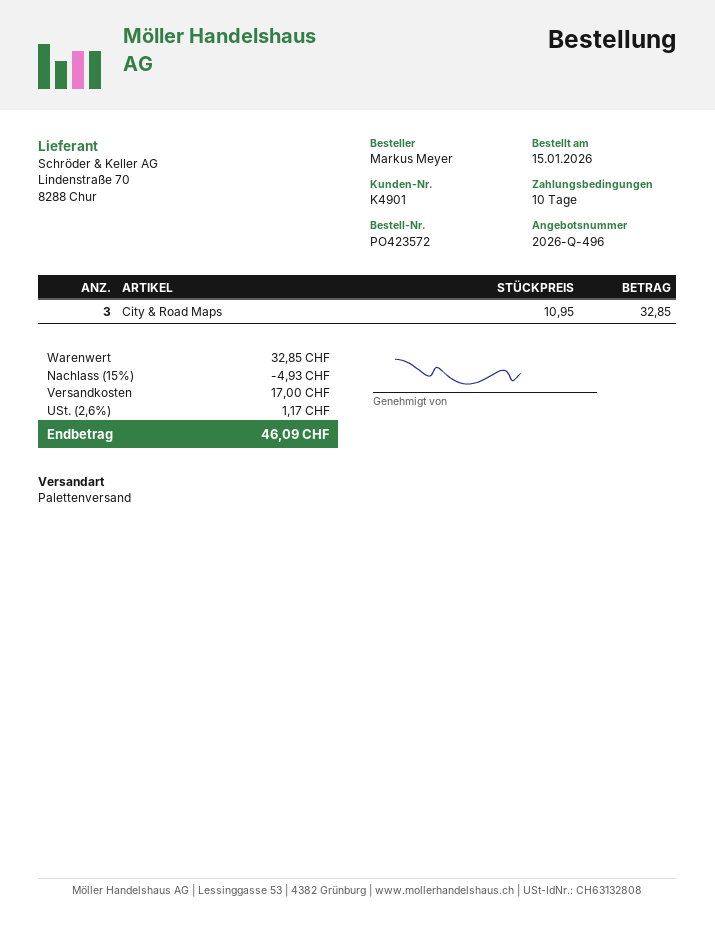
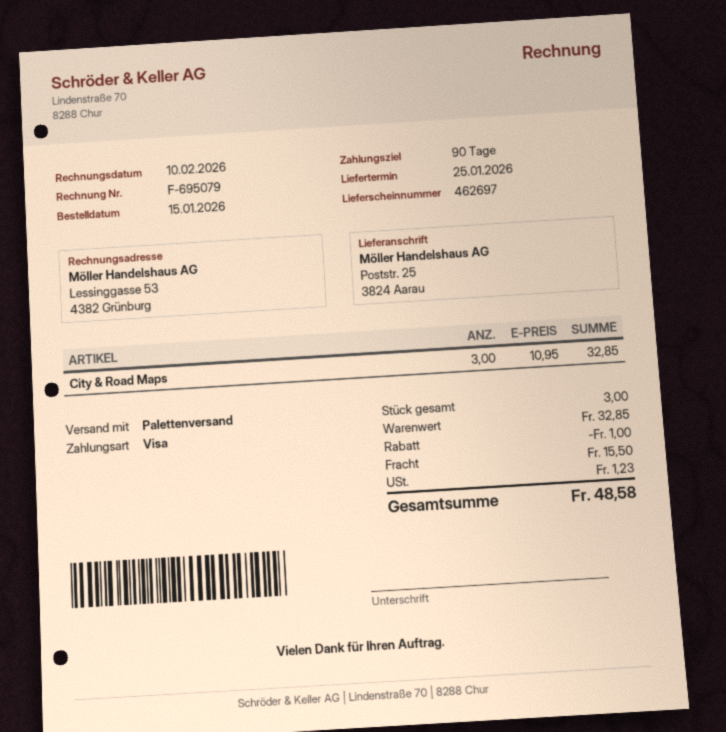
payment terms: 10 days -> 90 days
discount: 4.93 -> 1.00
shipping: 17.00 -> 15.50
tax: 1.17 -> 1.23
total: 46.09 -> 48.58

